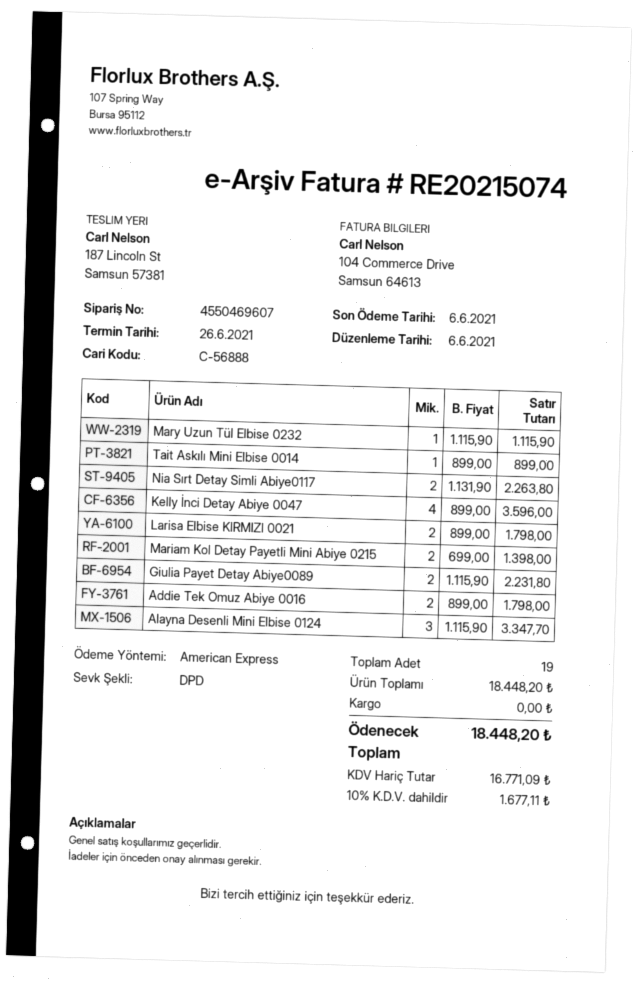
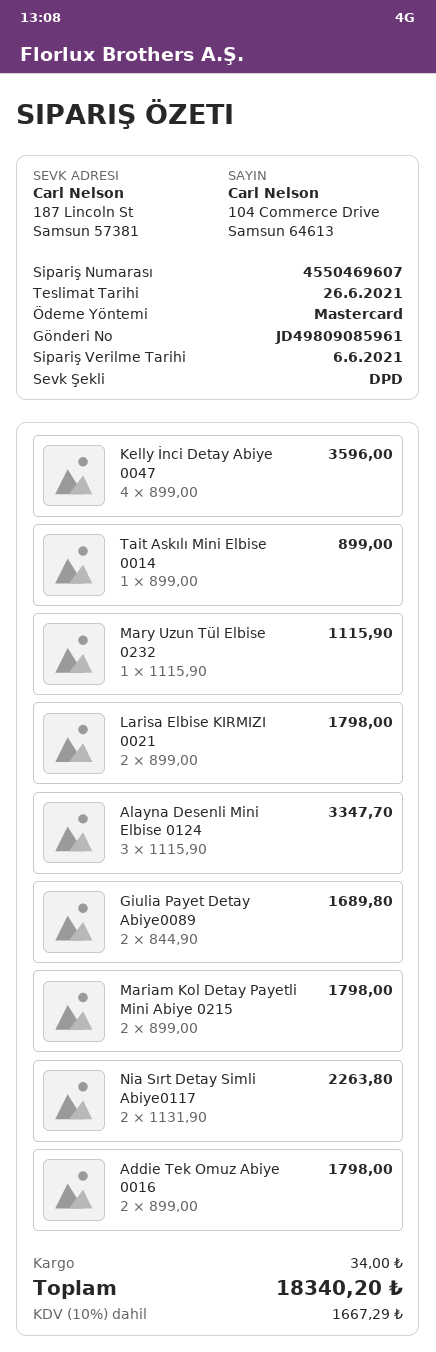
payment method: American Express -> Mastercard
Mariam Kol Detay Payetli Mini Abiye 0215: 2 x 699.00 = 1398.00 -> 2 x 899.00 = 1798.00
Giulia Payet Detay Abiye0089: 2 x 1115.90 = 2231.80 -> 2 x 844.90 = 1689.80
shipping: 0.00 -> 34.00
tax: 10% = 1677.11 -> 10% = 1667.29
total: 18448.20 -> 18340.20

